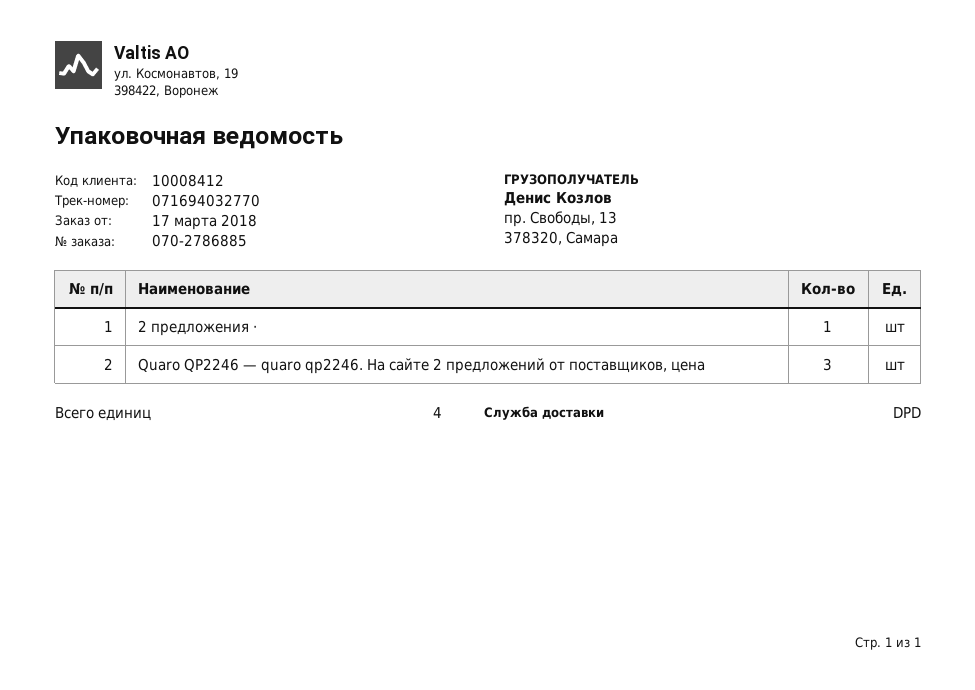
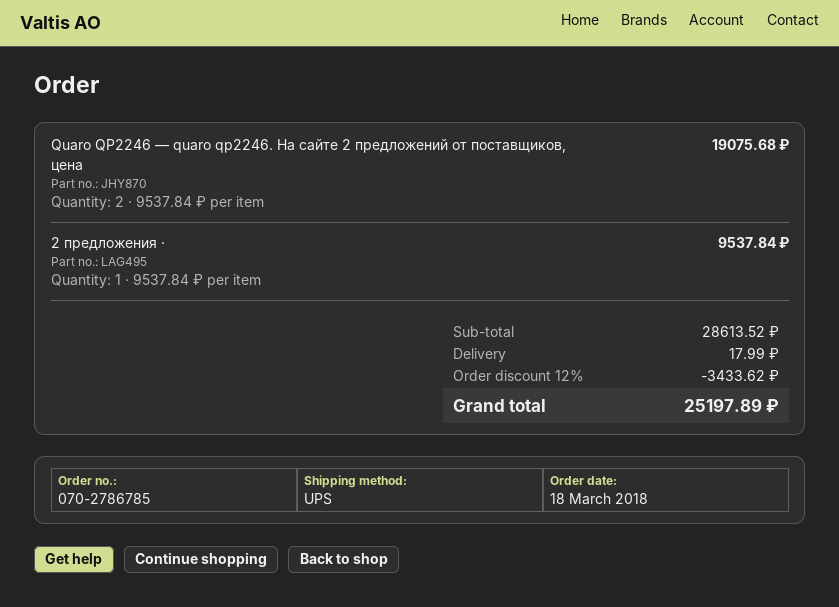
order number: 070-2786885 -> 070-2786785
order date: 2018-03-17 -> 2018-03-18
shipping method: DPD -> UPS
Quaro QP2246 — quaro qp2246. На сайте 2 предложений от поставщиков, цена: 3 -> 2

